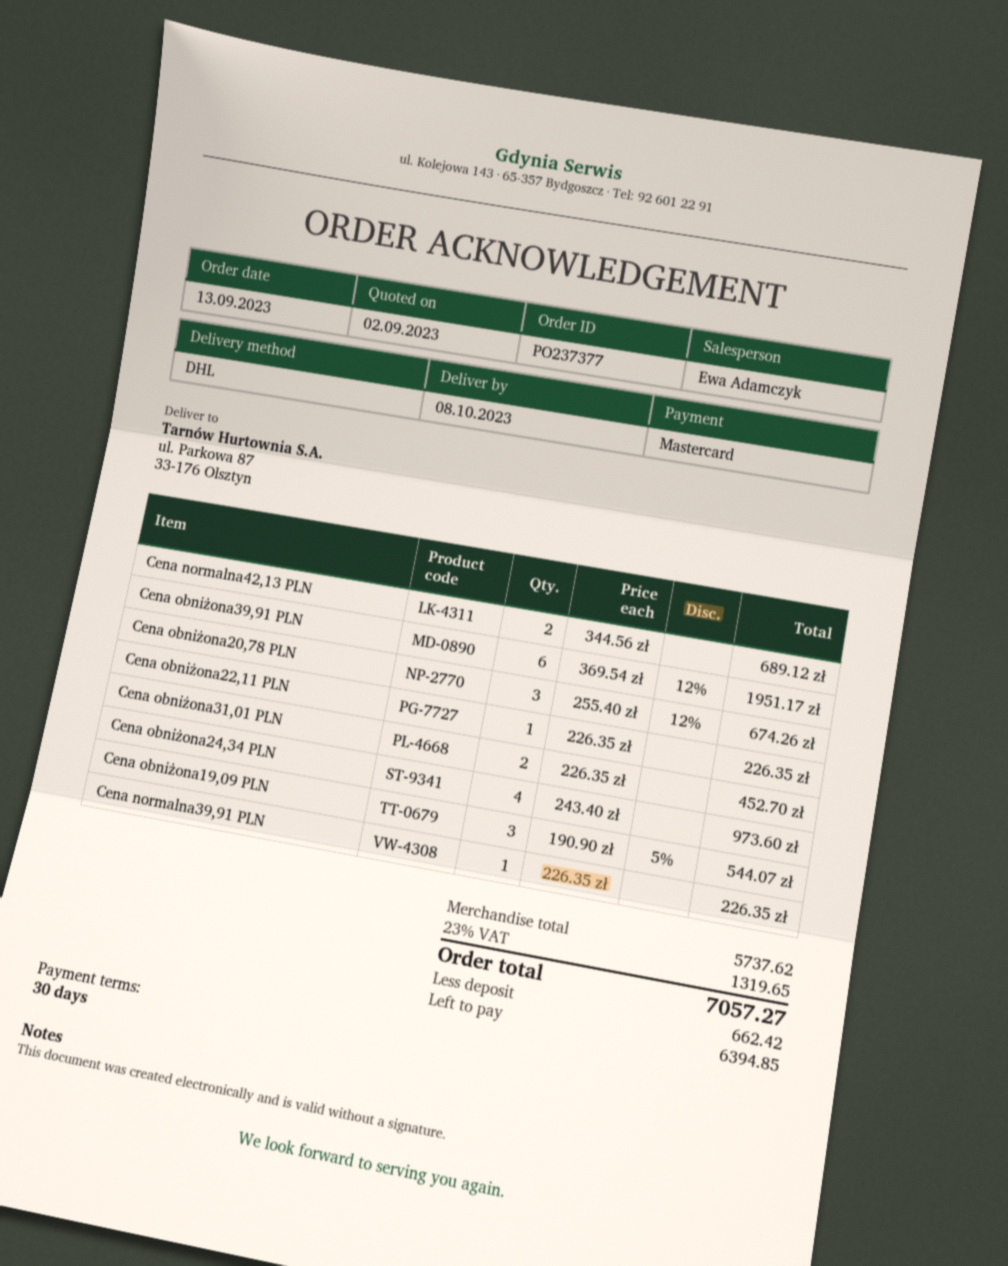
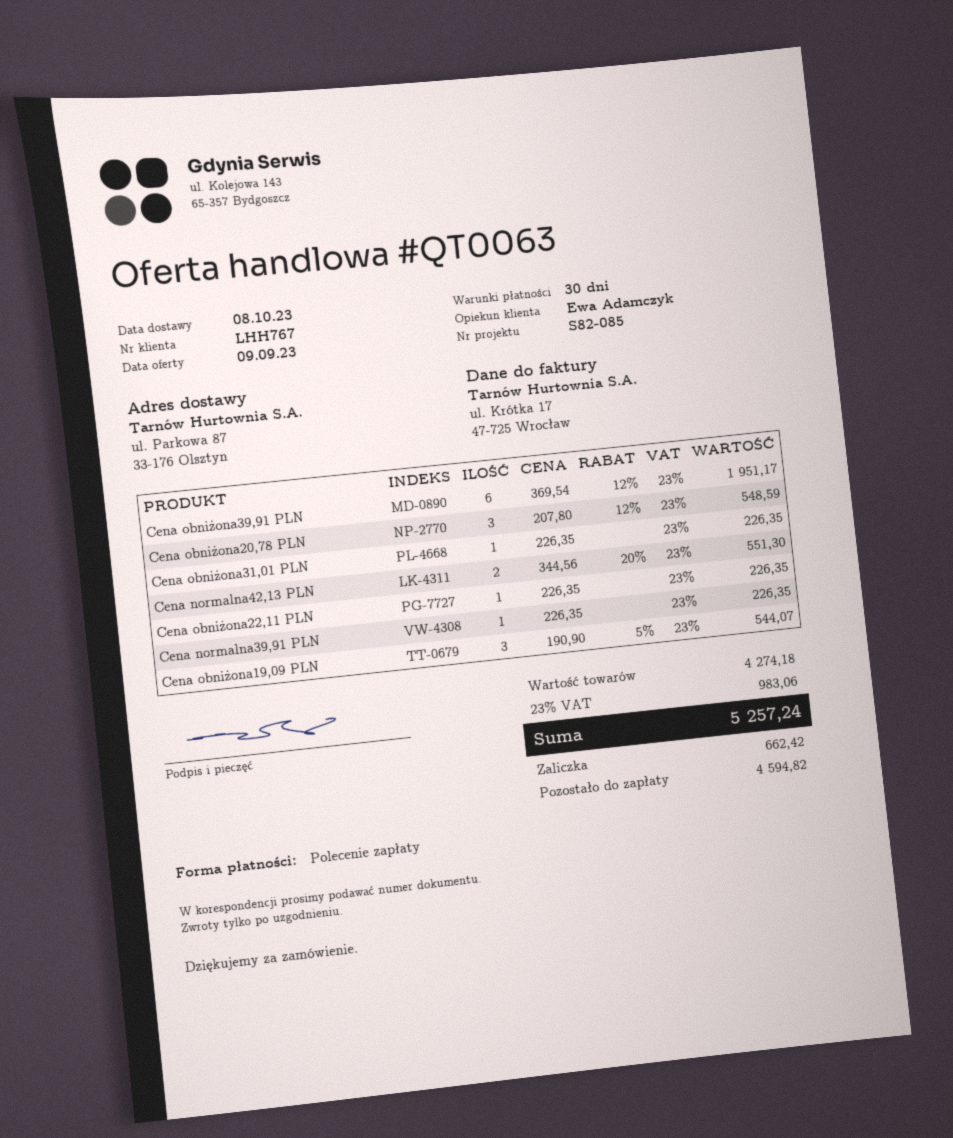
quote date: 2023-09-02 -> 2023-09-09
payment method: Mastercard -> direct debit
Cena normalna42,13 PLN: 2 x 344.56 = 689.12 -> 2 x 344.56 - 20% = 551.30
Cena obniżona20,78 PLN: 3 x 255.40 - 12% = 674.26 -> 3 x 207.80 - 12% = 548.59
Cena obniżona31,01 PLN: 2 x 226.35 = 452.70 -> 1 x 226.35 = 226.35
Cena obniżona24,34 PLN: 4 x 243.40 = 973.60 -> none
subtotal: 5737.62 -> 4274.18
tax: 23% = 1319.65 -> 23% = 983.06
total: 7057.27 -> 5257.24
balance: 6394.85 -> 4594.82

